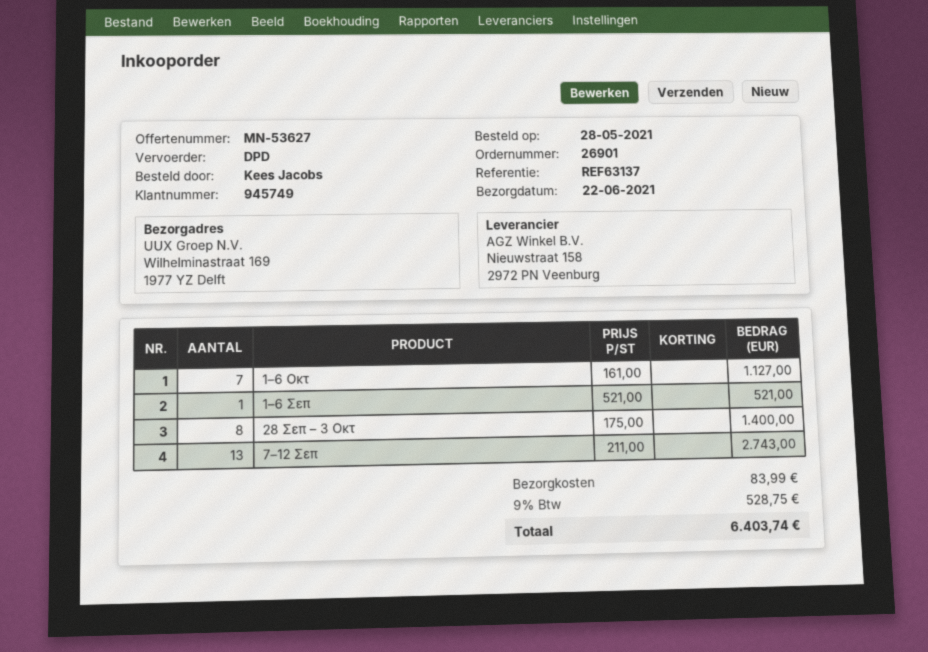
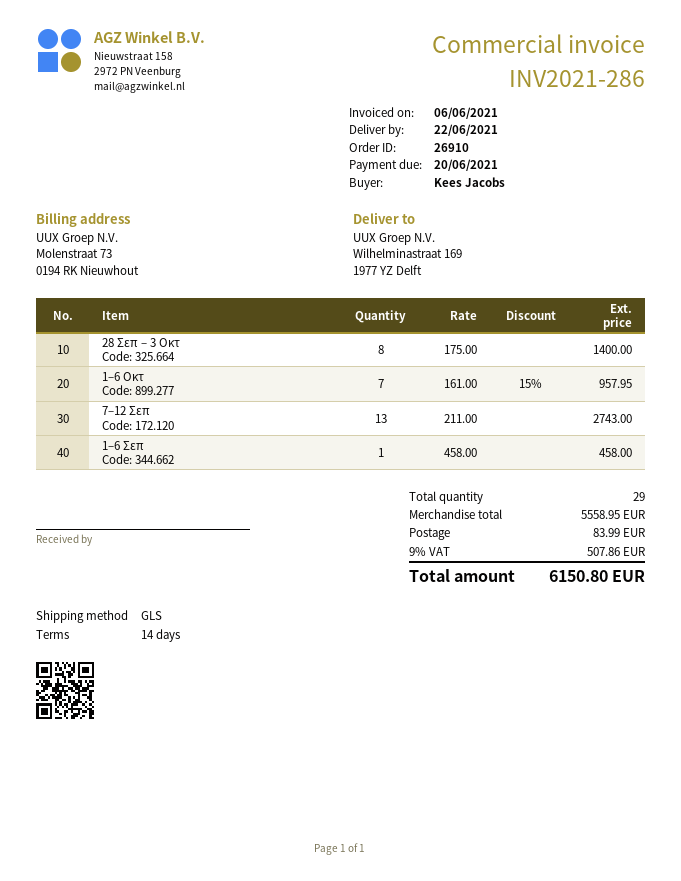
order number: 26901 -> 26910
shipping method: DPD -> GLS
1–6 Οκτ: 7 x 161.00 = 1127.00 -> 7 x 161.00 - 15% = 957.95
1–6 Σεπ: 1 x 521.00 = 521.00 -> 1 x 458.00 = 458.00
tax: 9% = 528.75 -> 9% = 507.86
total: 6403.74 -> 6150.80

